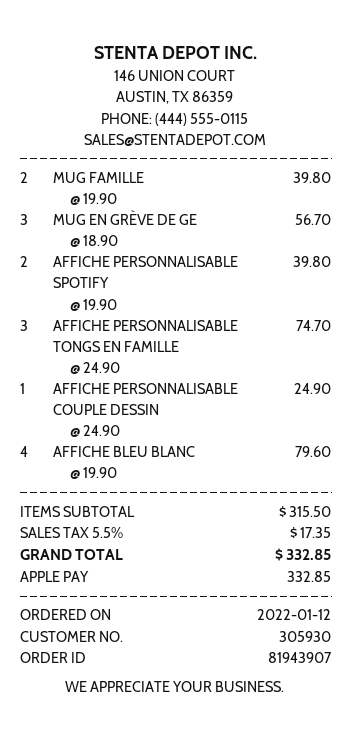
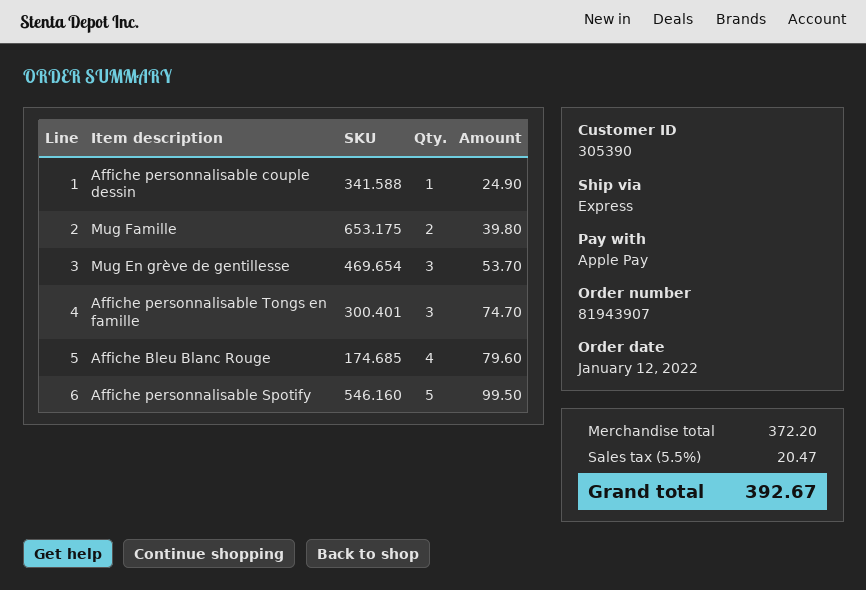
customer number: 305930 -> 305390
MUG EN GRÈVE DE GE: 3 for 56.70 -> 3 for 53.70
AFFICHE PERSONNALISABLE SPOTIFY: 2 for 39.80 -> 5 for 99.50
subtotal: 315.50 -> 372.20
tax: 5.5% = 17.35 -> 5.5% = 20.47
total: 332.85 -> 392.67

